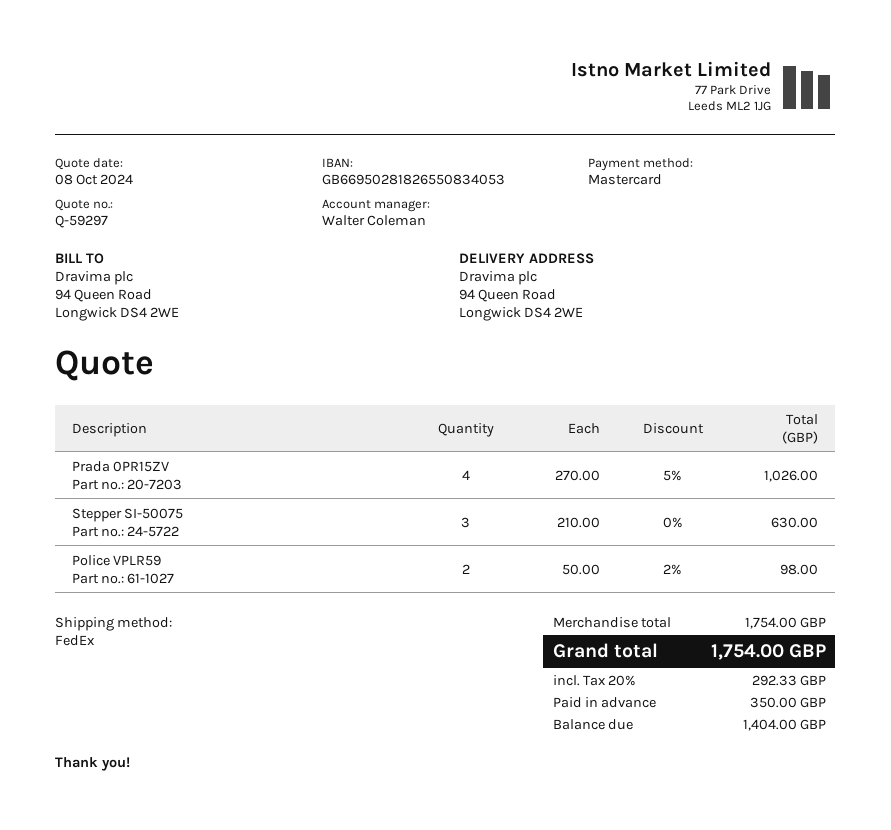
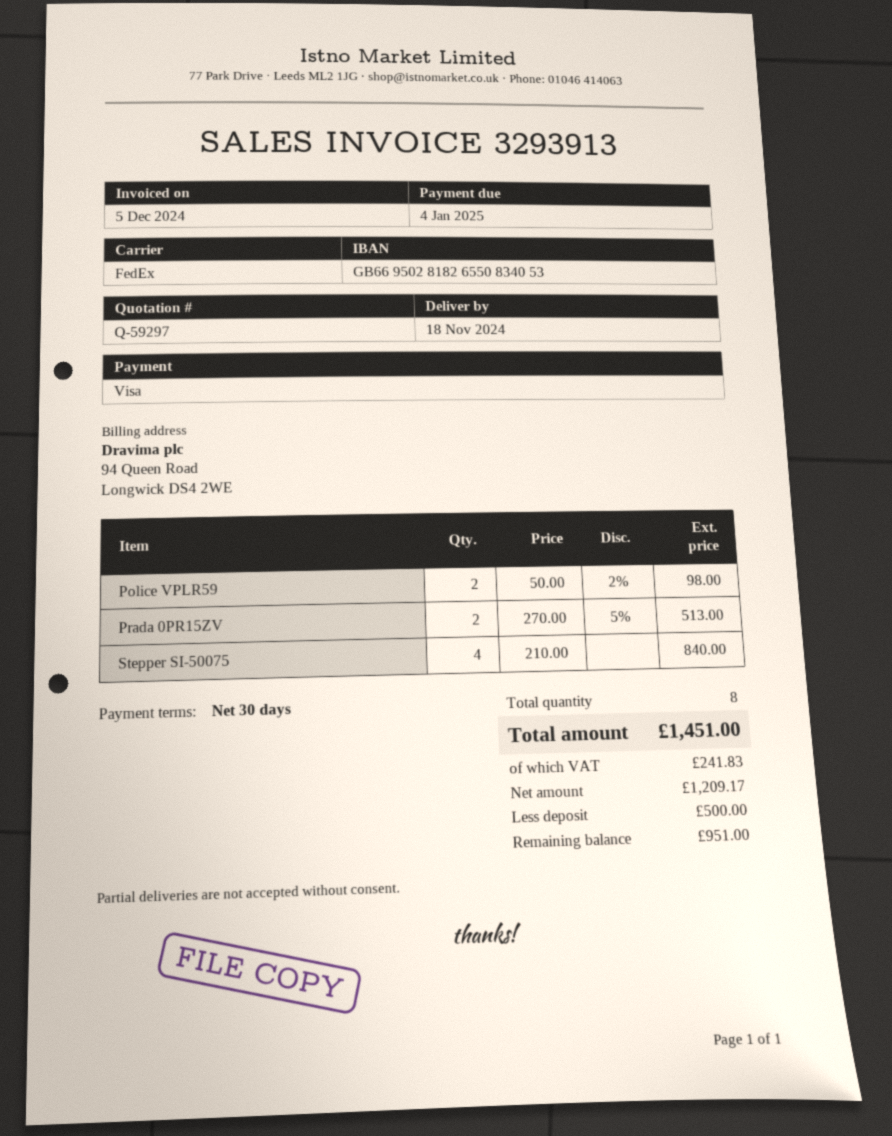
payment method: Mastercard -> Visa
Prada 0PR15ZV: 4 x 270.00 - 5% = 1026.00 -> 2 x 270.00 - 5% = 513.00
Stepper SI-50075: 3 x 210.00 = 630.00 -> 4 x 210.00 = 840.00
tax: 292.33 -> 241.83
total: 1754.00 -> 1451.00
deposit: 350.00 -> 500.00
balance: 1404.00 -> 951.00

